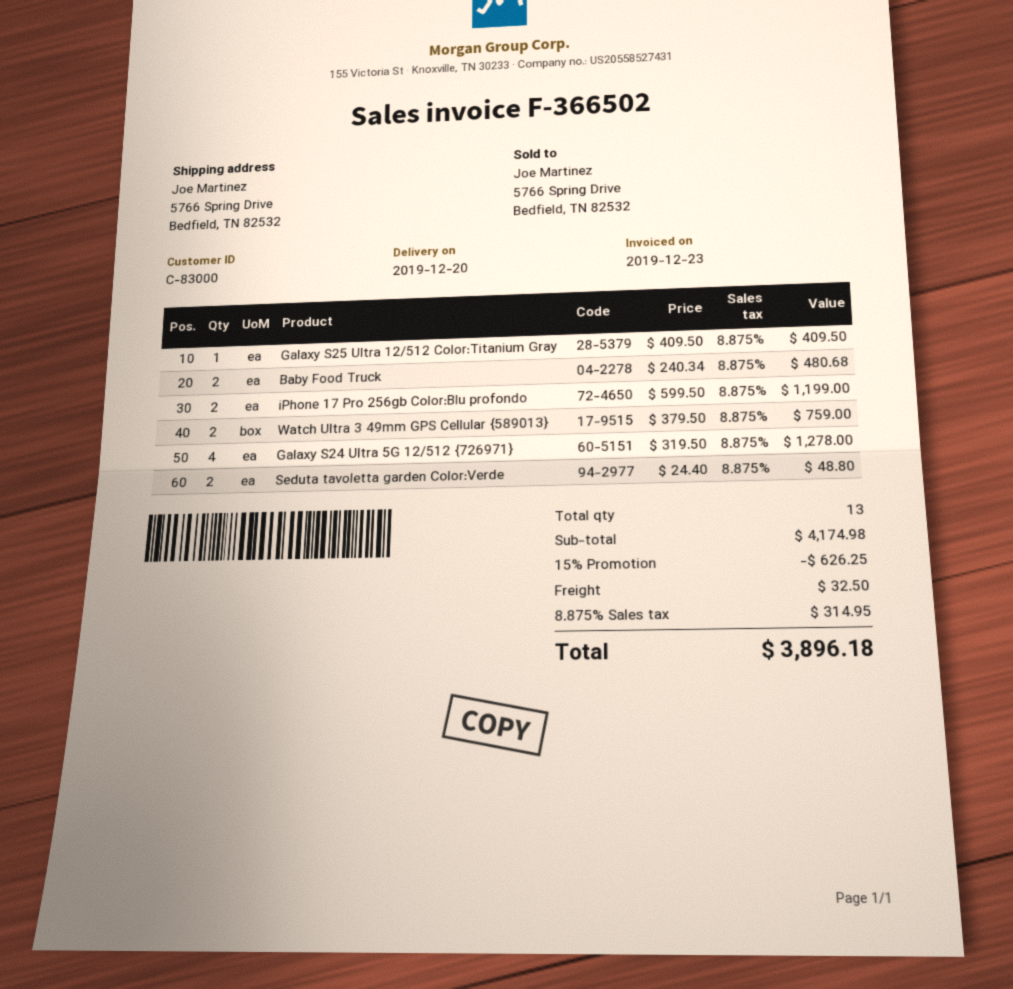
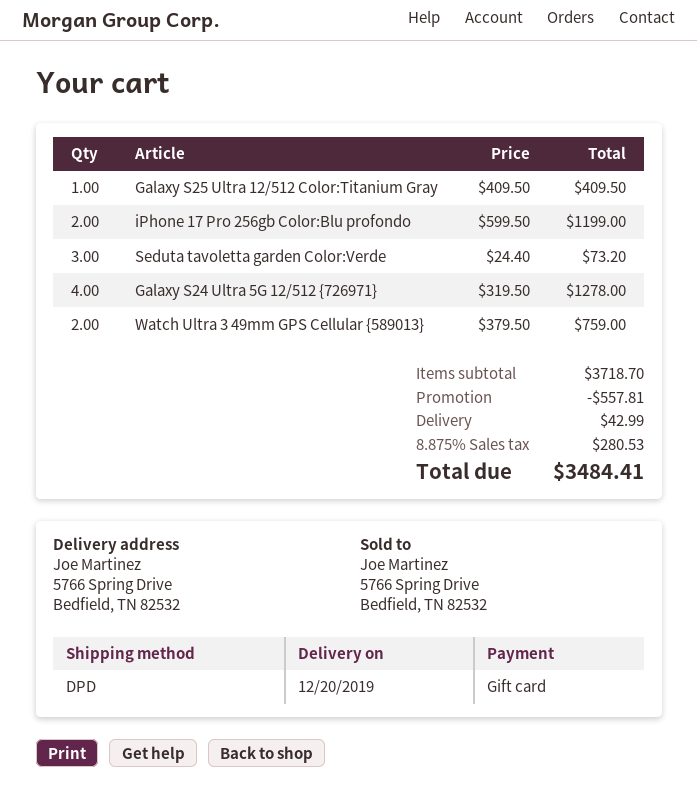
Baby Food Truck: 2 x 240.34 = 480.68 -> none
Seduta tavoletta garden Color:Verde: 2 x 24.40 = 48.80 -> 3 x 24.40 = 73.20
subtotal: 4174.98 -> 3718.70
discount: 626.25 -> 557.81
shipping: 32.50 -> 42.99
tax: 8.875% = 314.95 -> 8.875% = 280.53
total: 3896.18 -> 3484.41

